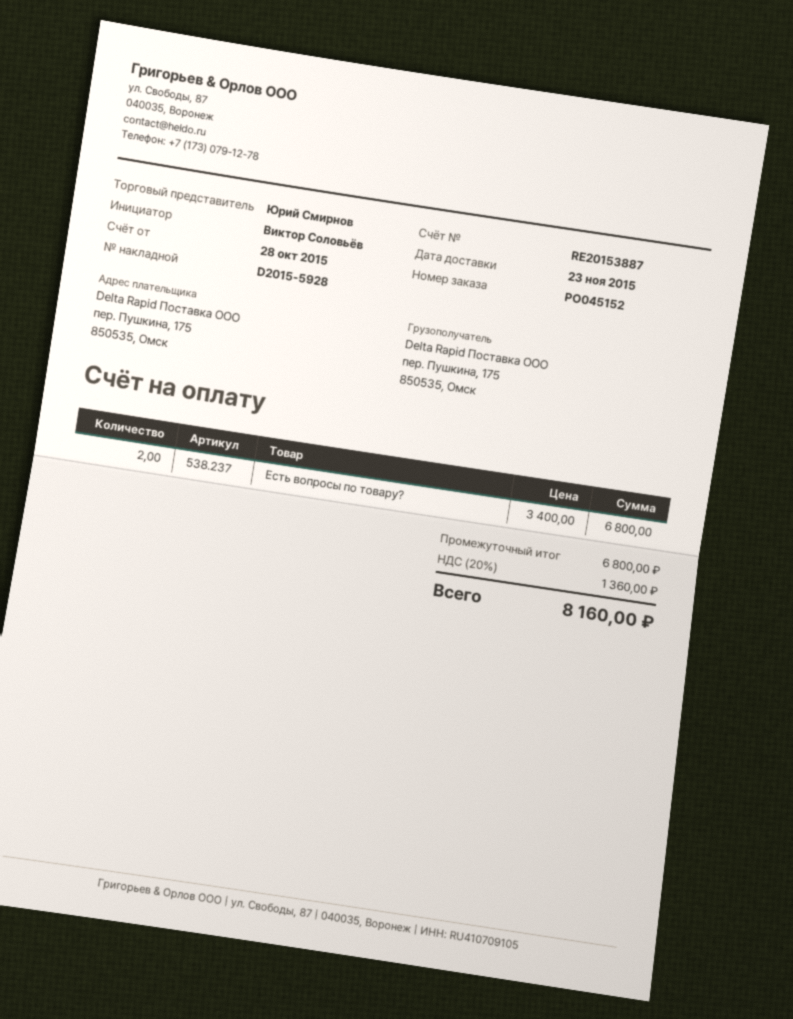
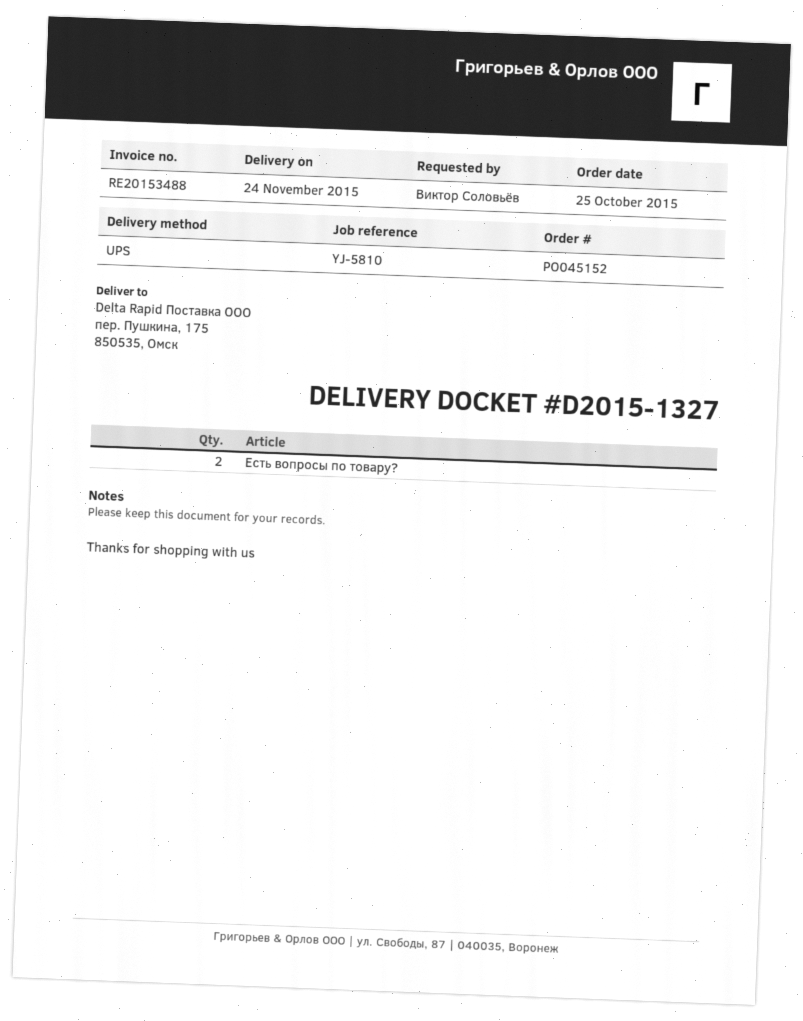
delivery note number: D2015-5928 -> D2015-1327
delivery date: 2015-11-23 -> 2015-11-24
invoice number: RE20153887 -> RE20153488

